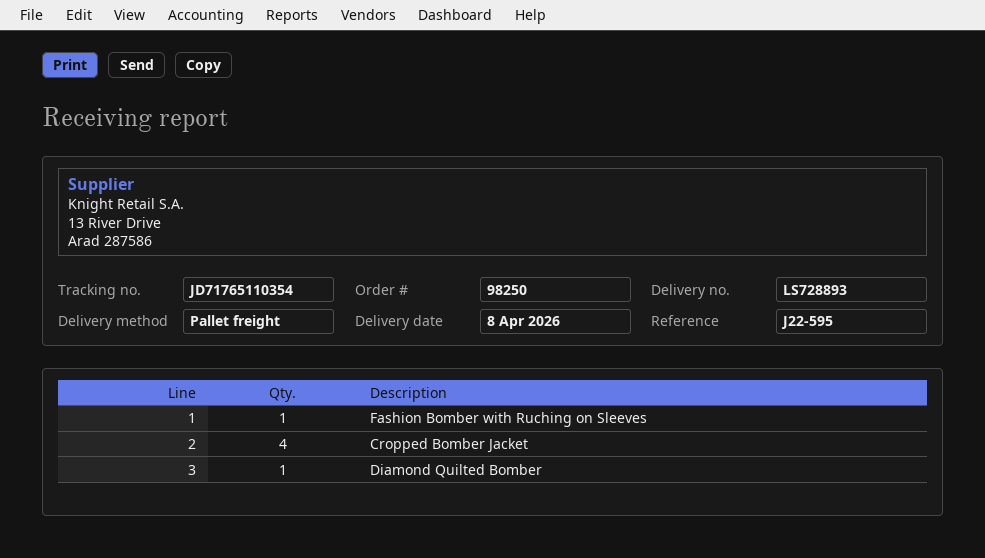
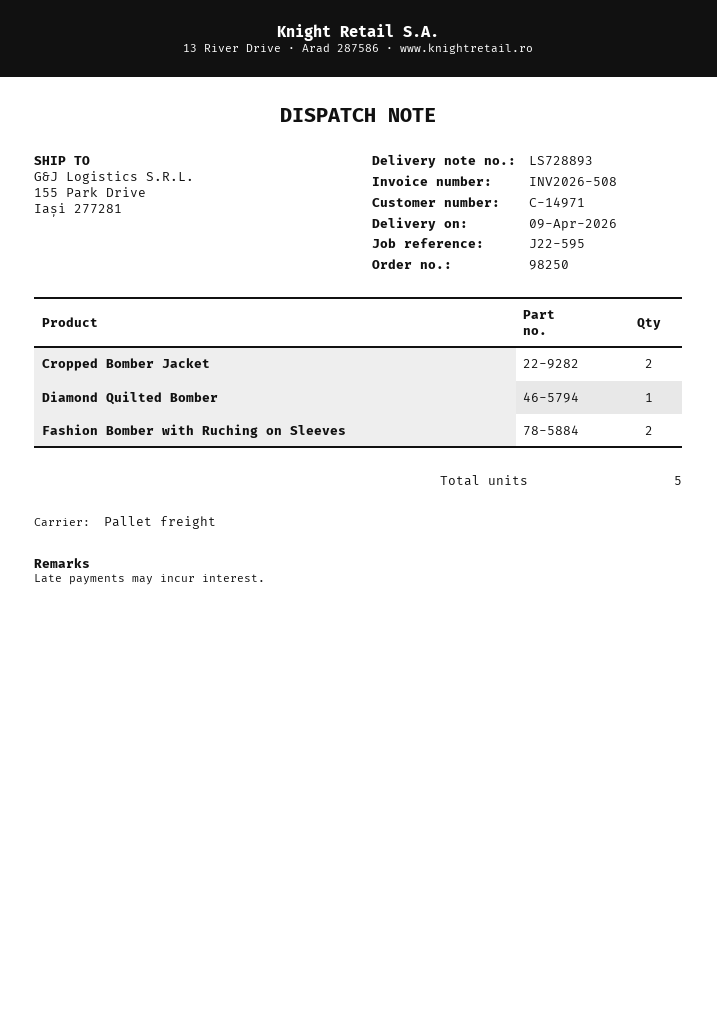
delivery date: 2026-04-08 -> 2026-04-09
Fashion Bomber with Ruching on Sleeves: 1 -> 2
Cropped Bomber Jacket: 4 -> 2

